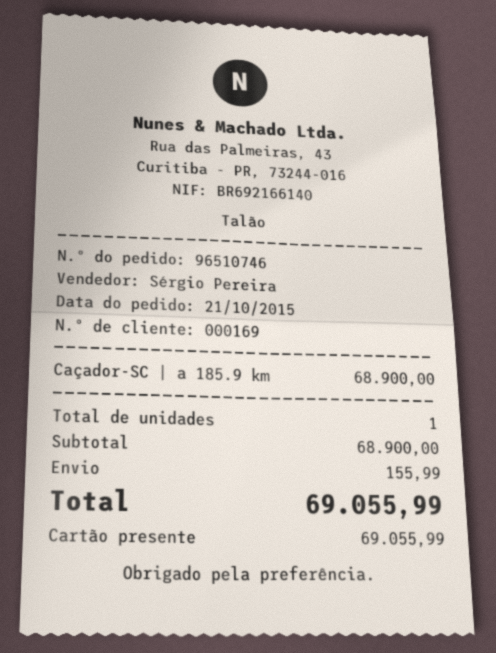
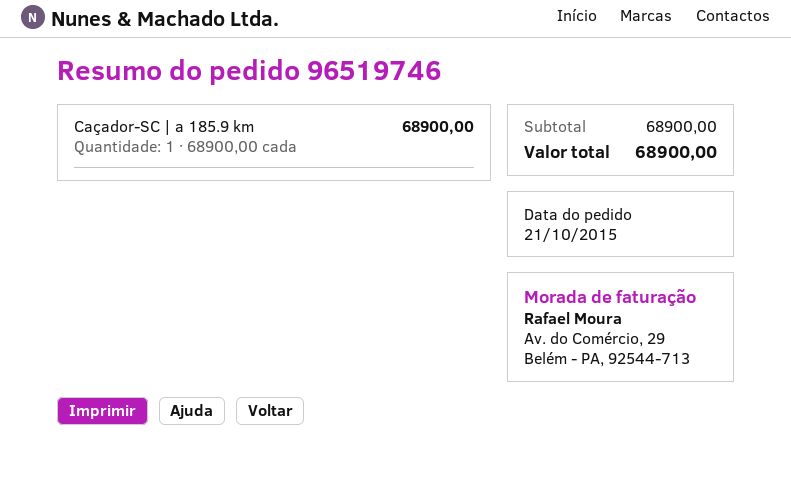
order number: 96510746 -> 96519746
shipping: 155.99 -> none
total: 69055.99 -> 68900.00

